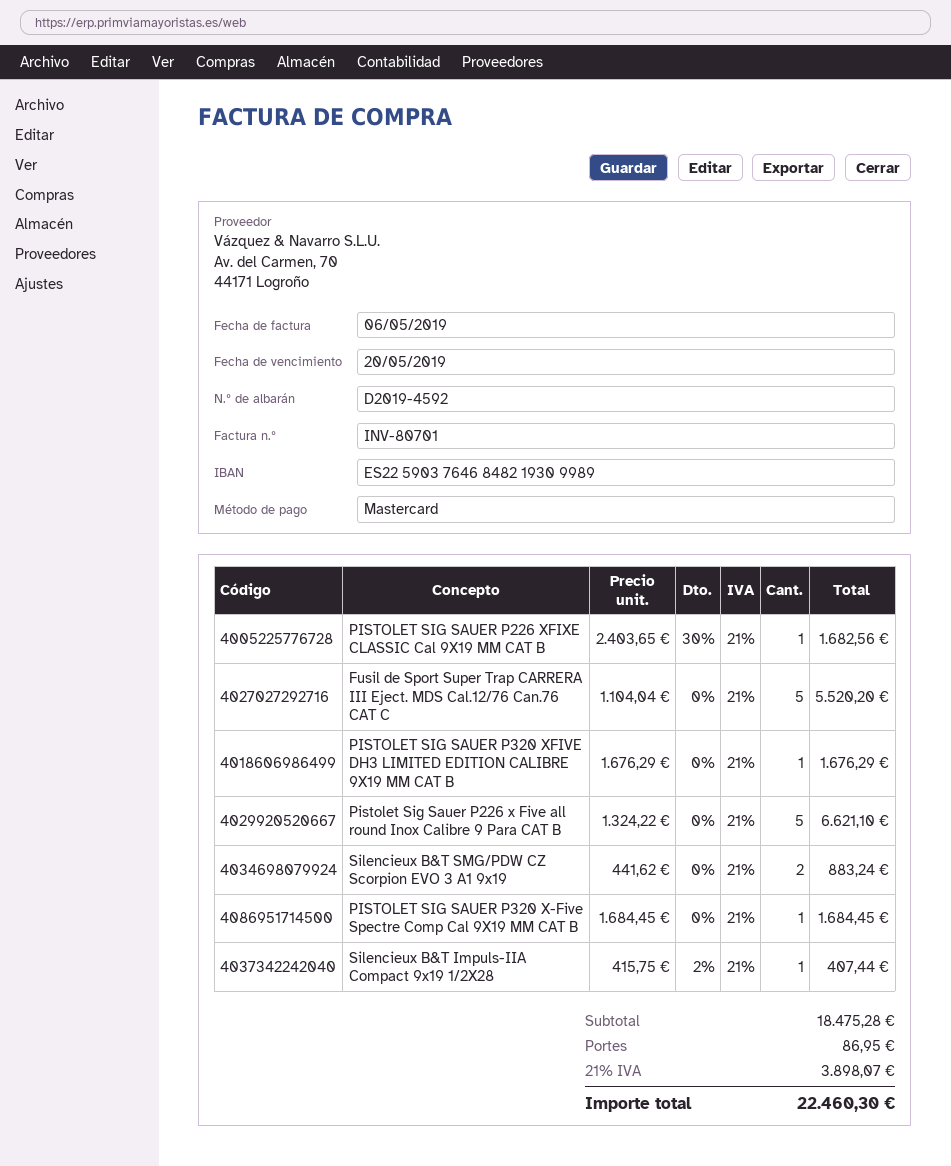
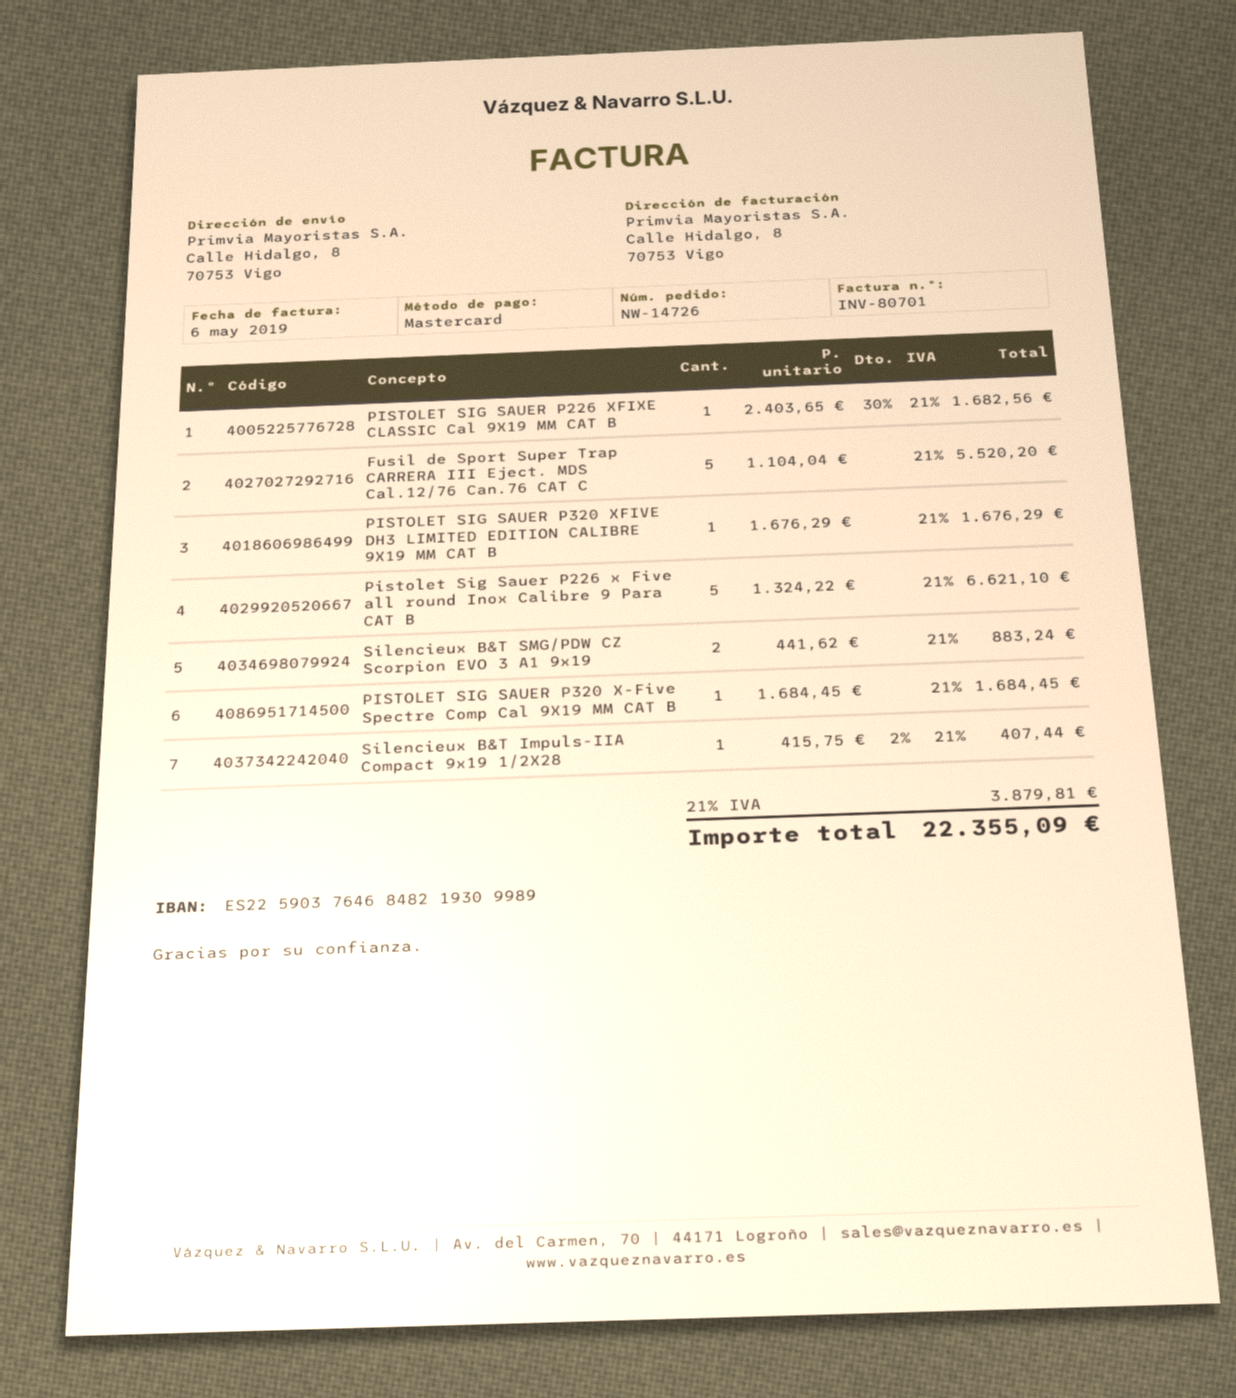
shipping: 86.95 -> none
tax: 21% = 3898.07 -> 21% = 3879.81
total: 22460.30 -> 22355.09

